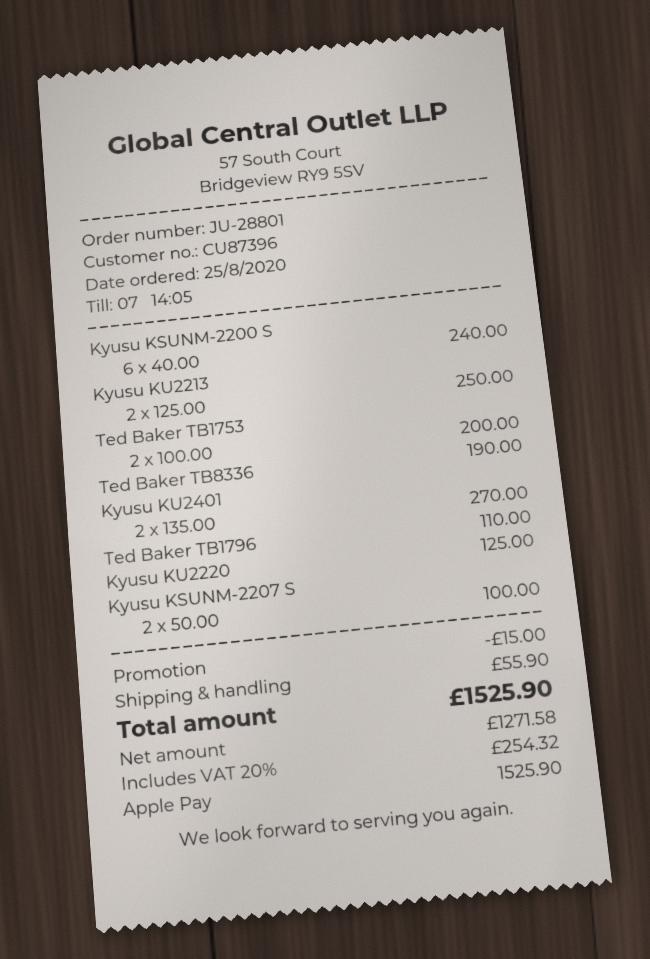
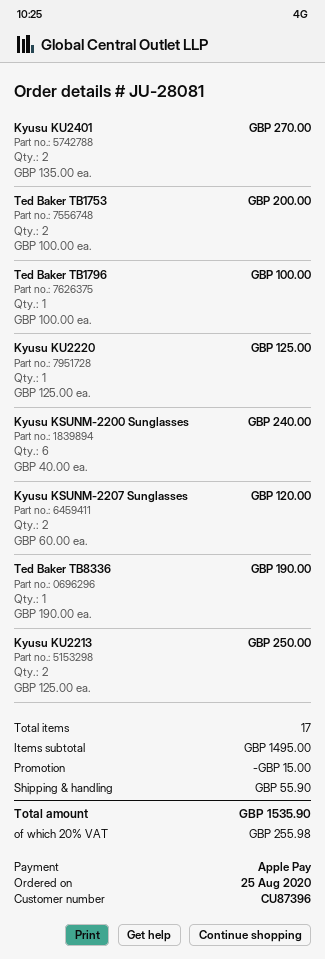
order number: JU-28801 -> JU-28081
Ted Baker TB1796: 1 x 110.00 = 110.00 -> 1 x 100.00 = 100.00
Kyusu KSUNM-2207 S: 2 x 50.00 = 100.00 -> 2 x 60.00 = 120.00
tax: 20% = 254.32 -> 20% = 255.98
total: 1525.90 -> 1535.90

